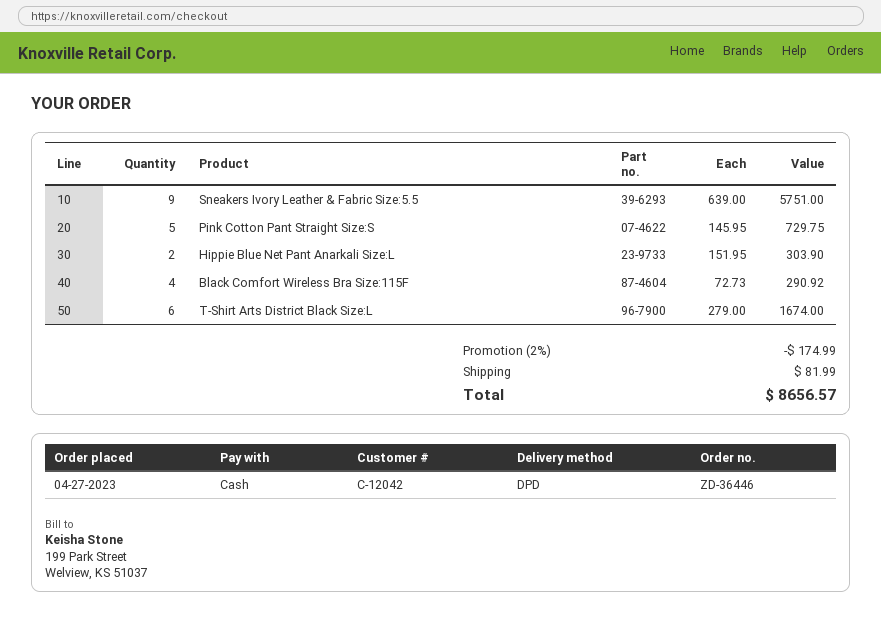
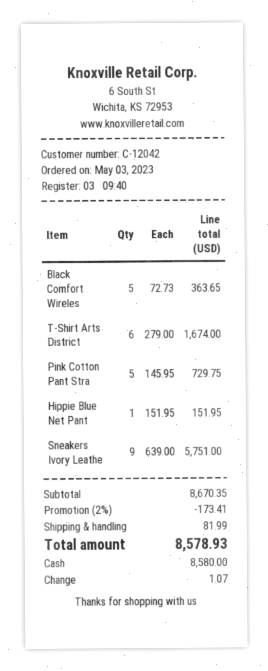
order date: 2023-04-27 -> 2023-05-03
Hippie Blue Net Pant Anarkali Size:L: 2 x 151.95 = 303.90 -> 1 x 151.95 = 151.95
Black Comfort Wireless Bra Size:115F: 4 x 72.73 = 290.92 -> 5 x 72.73 = 363.65
discount: 2% = 174.99 -> 2% = 173.41
total: 8656.57 -> 8578.93

